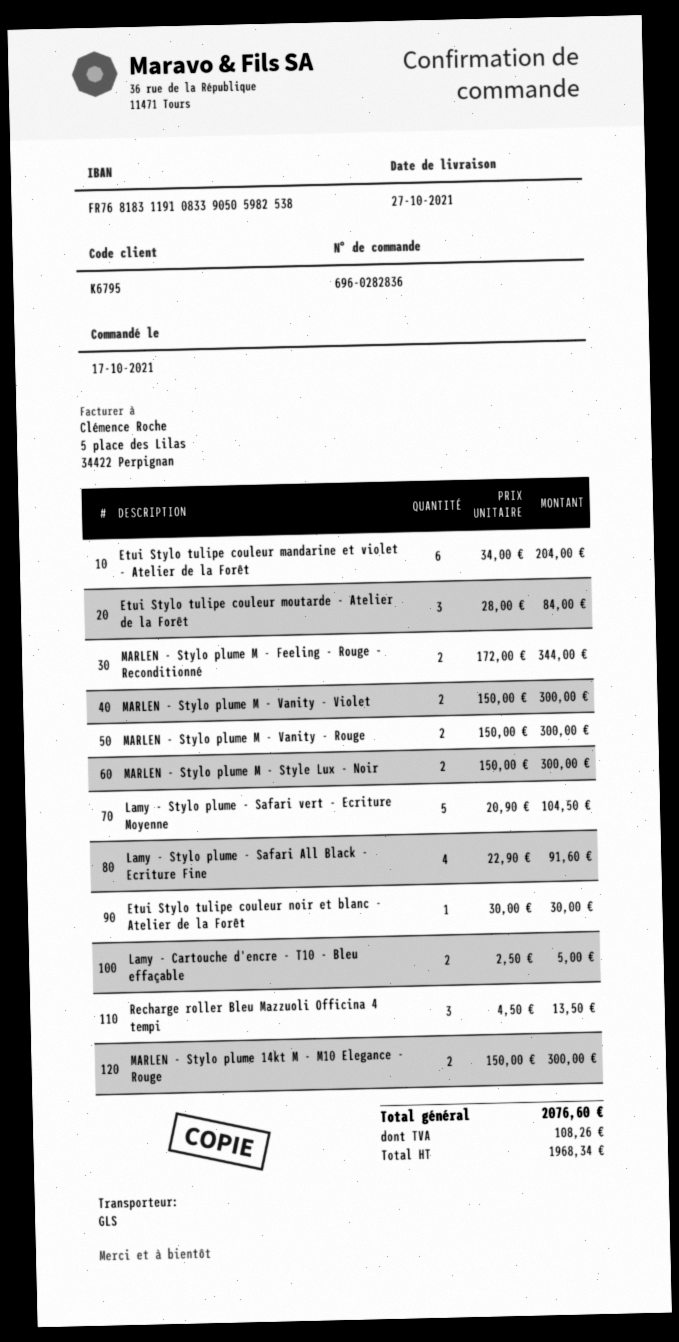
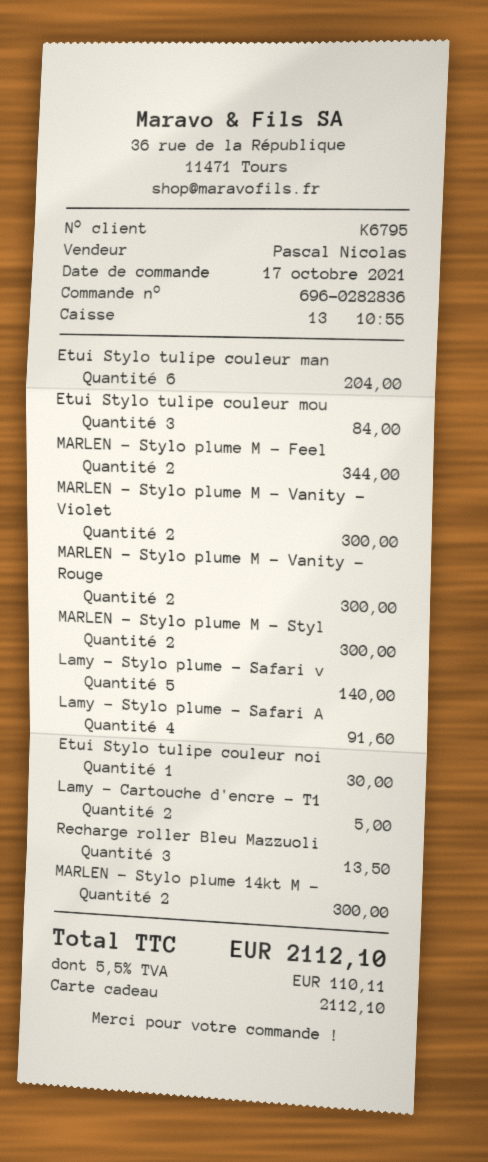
Lamy - Stylo plume - Safari vert - Ecriture Moyenne: 5 for 104.50 -> 5 for 140.00
tax: 108.26 -> 110.11
total: 2076.60 -> 2112.10

